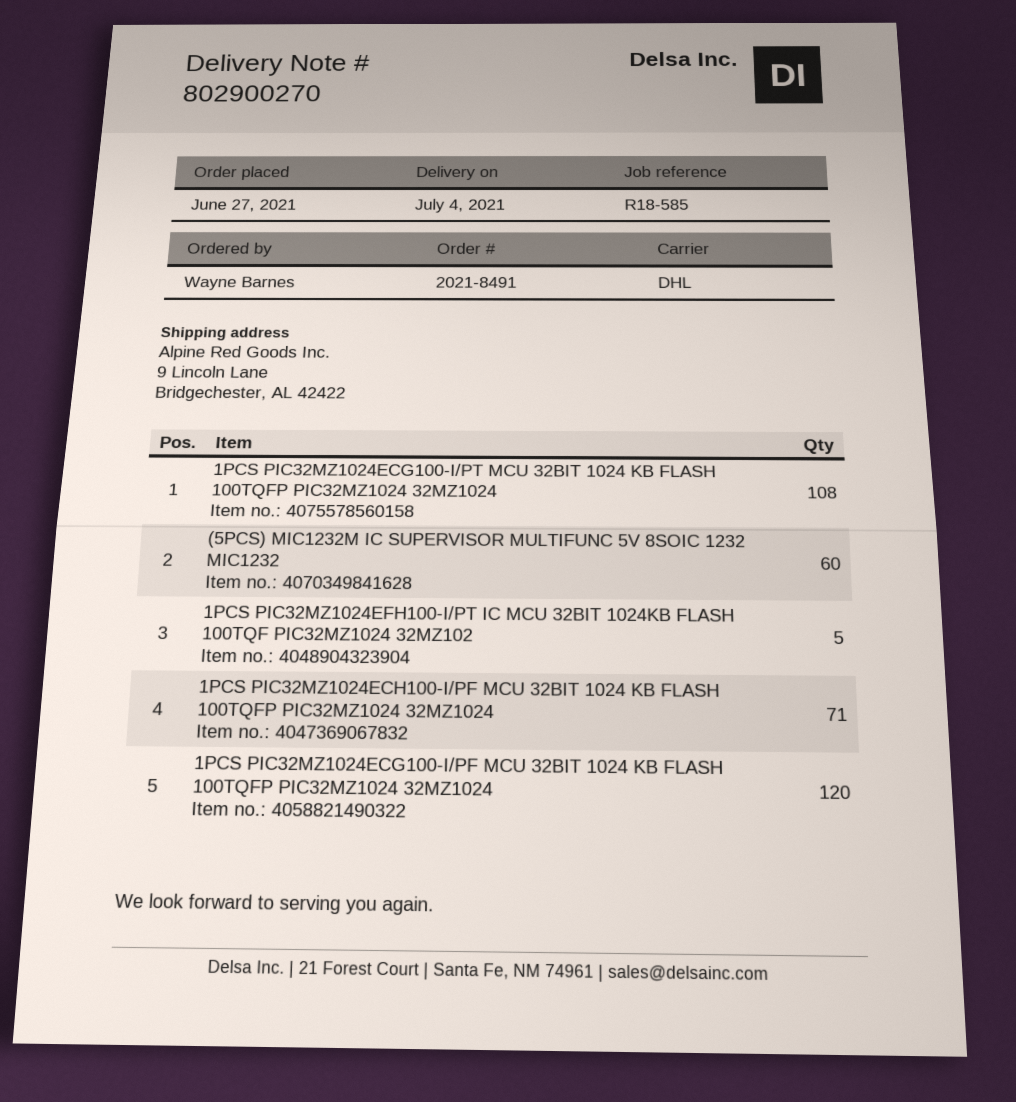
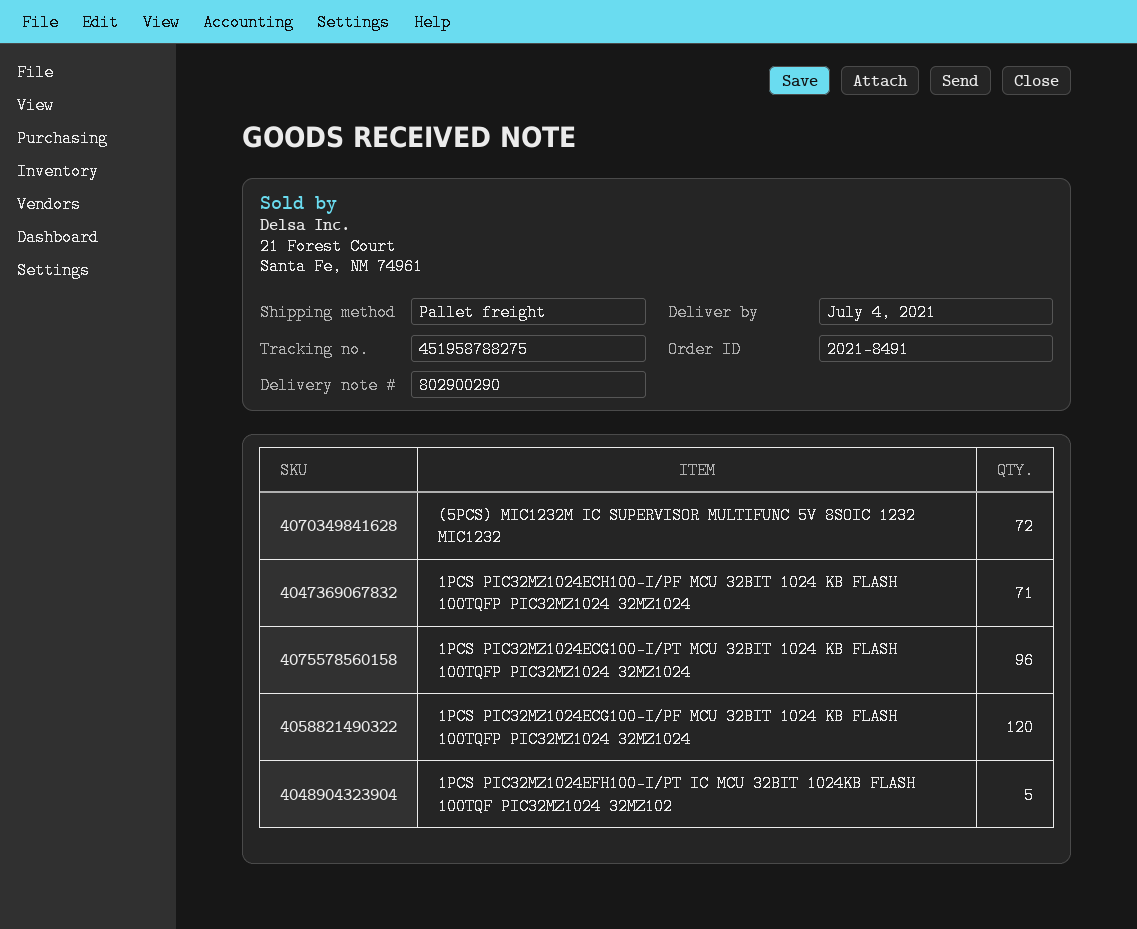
delivery note number: 802900270 -> 802900290
shipping method: DHL -> pallet freight
1PCS PIC32MZ1024ECG100-I/PT MCU 32BIT 1024 KB FLASH 100TQFP PIC32MZ1024 32MZ1024: 108 -> 96
(5PCS) MIC1232M IC SUPERVISOR MULTIFUNC 5V 8SOIC 1232 MIC1232: 60 -> 72

